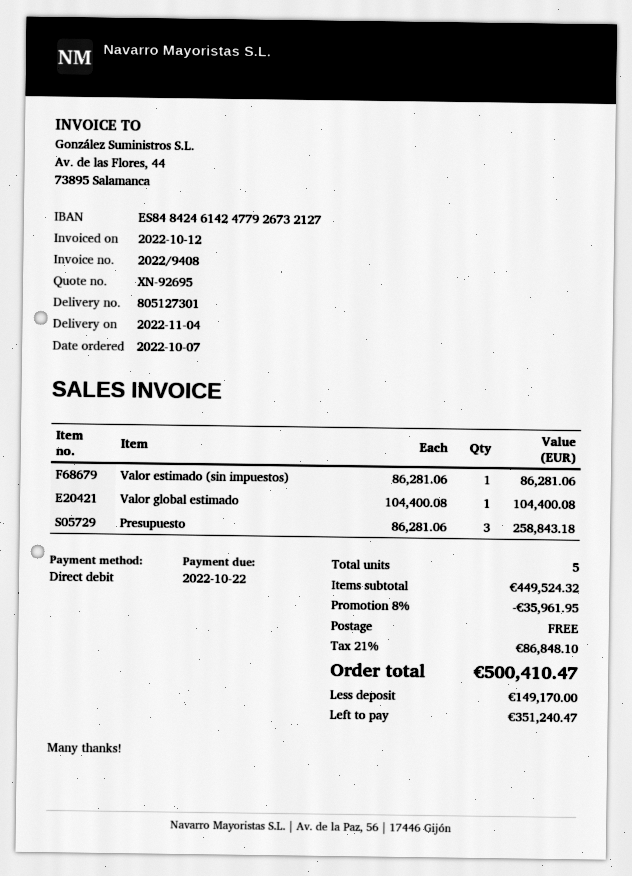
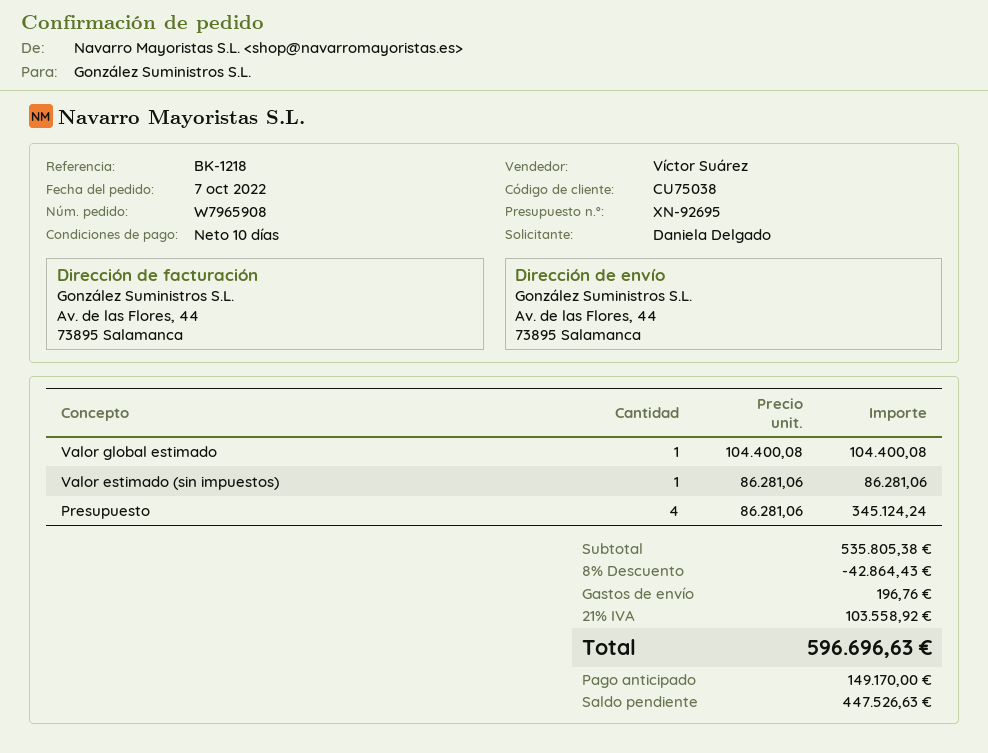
Presupuesto: 3 x 86281.06 = 258843.18 -> 4 x 86281.06 = 345124.24
subtotal: 449524.32 -> 535805.38
discount: 8% = 35961.95 -> 8% = 42864.43
shipping: 0.00 -> 196.76
tax: 21% = 86848.10 -> 21% = 103558.92
total: 500410.47 -> 596696.63
balance: 351240.47 -> 447526.63

